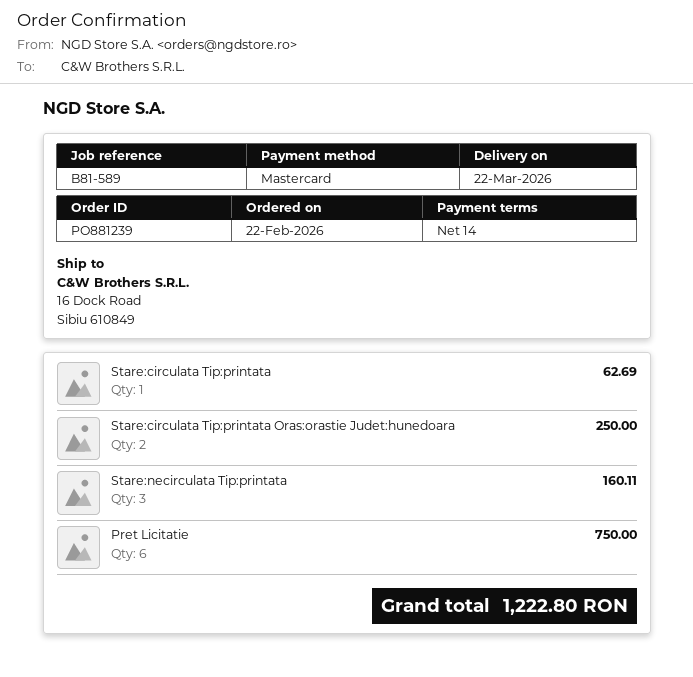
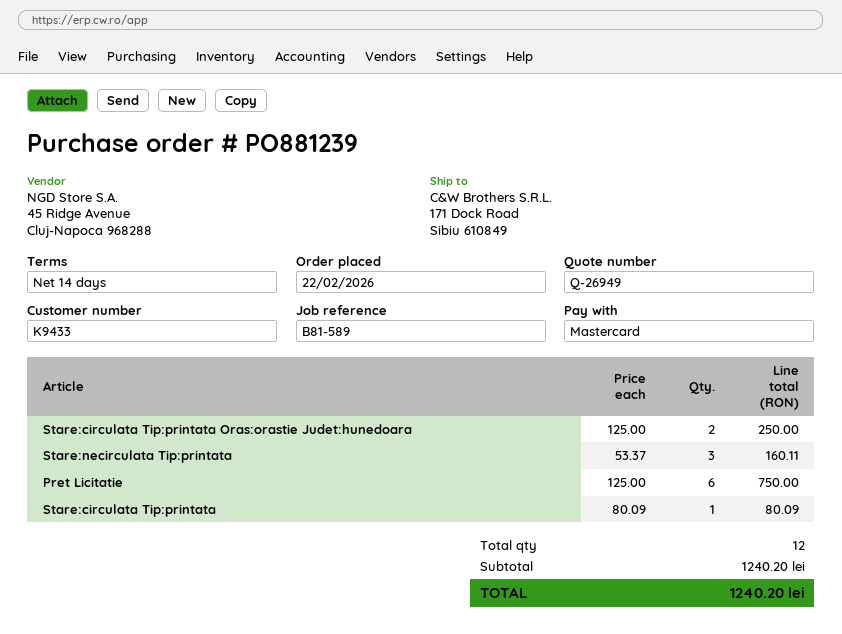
ship to: 16 Dock Road, Sibiu 610849 -> 171 Dock Road, Sibiu 610849
Stare:circulata Tip:printata: 1 for 62.69 -> 1 for 80.09
total: 1222.80 -> 1240.20

